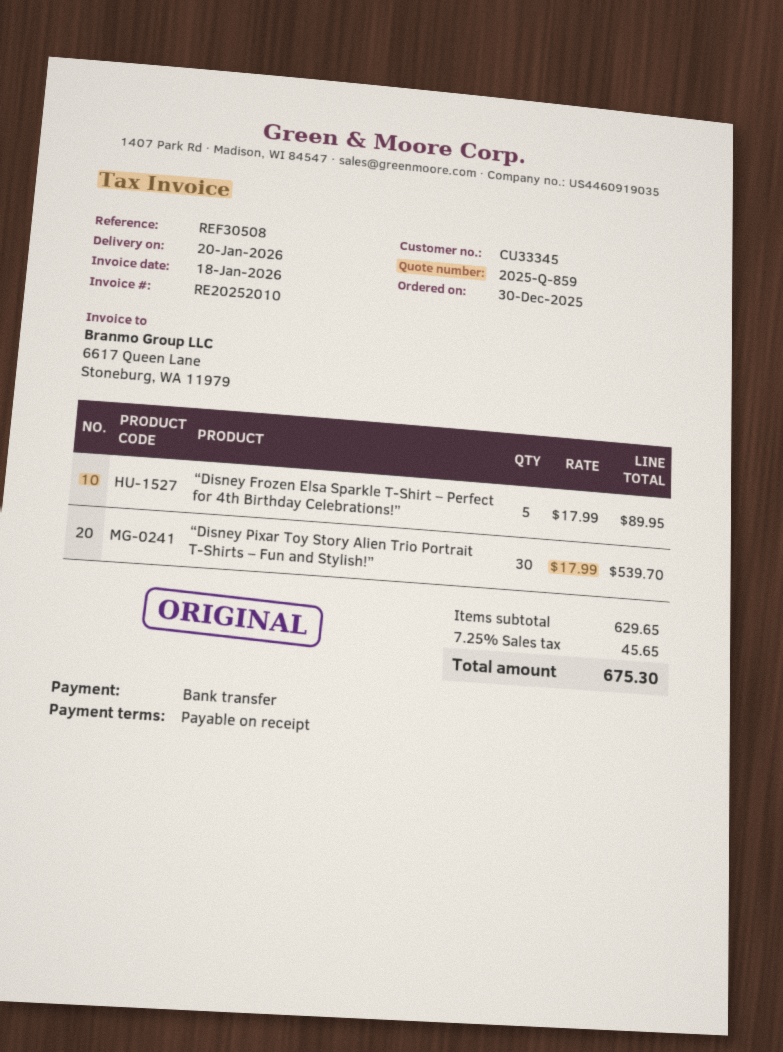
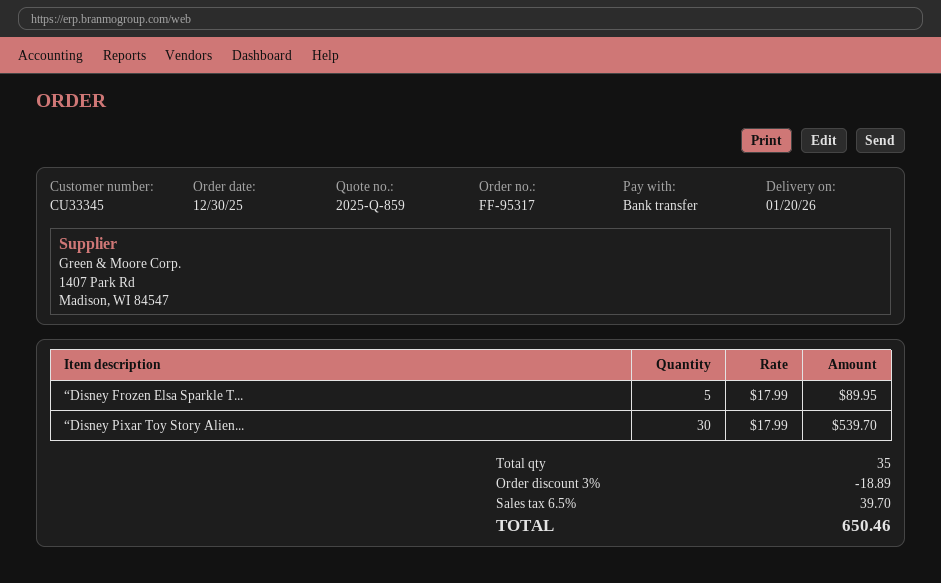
discount: none -> 3% = 18.89
tax: 7.25% = 45.65 -> 6.5% = 39.70
total: 675.30 -> 650.46

